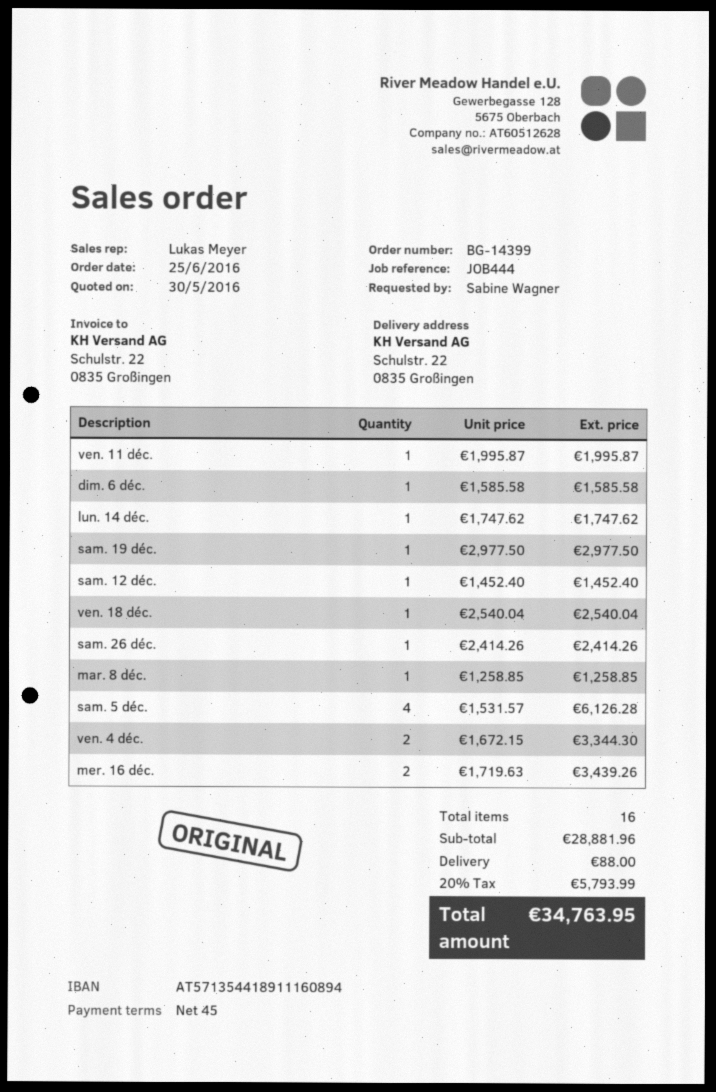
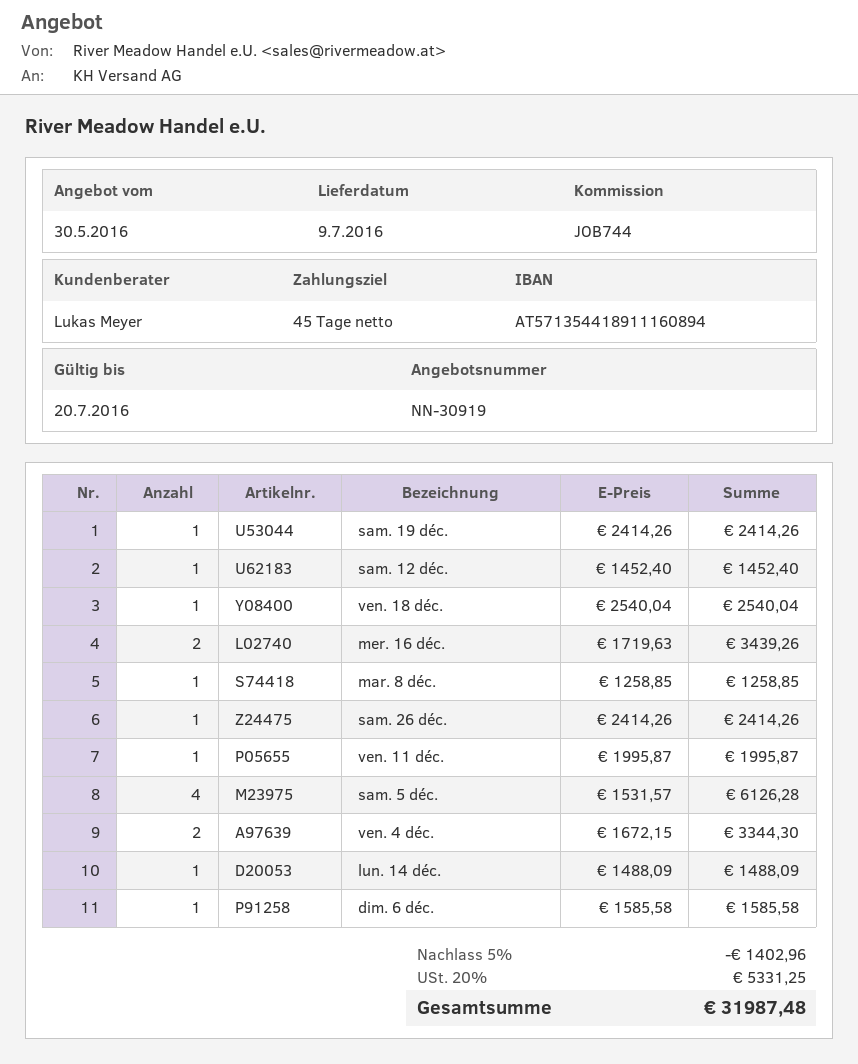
reference: JOB444 -> JOB744
lun. 14 déc.: 1 x 1747.62 = 1747.62 -> 1 x 1488.09 = 1488.09
sam. 19 déc.: 1 x 2977.50 = 2977.50 -> 1 x 2414.26 = 2414.26
discount: none -> 5% = 1402.96
shipping: 88.00 -> none
tax: 20% = 5793.99 -> 20% = 5331.25
total: 34763.95 -> 31987.48

